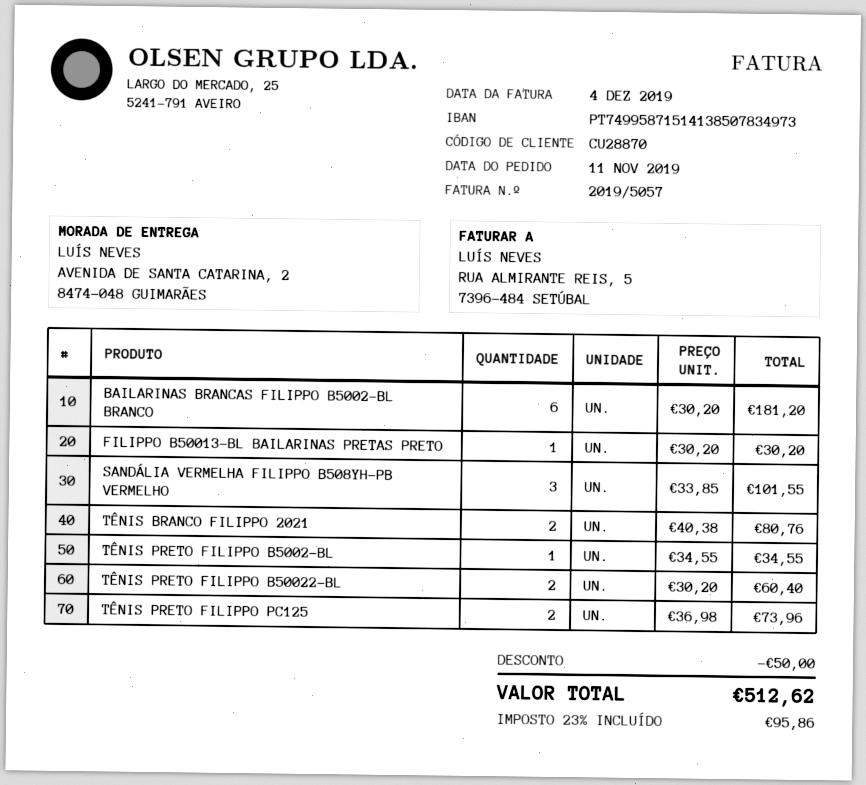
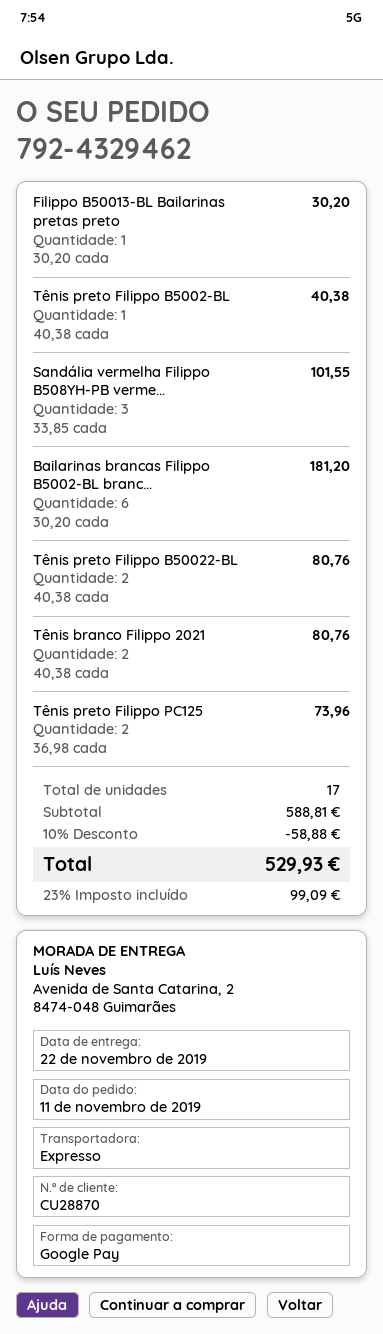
TÊNIS PRETO FILIPPO B5002-BL: 1 x 34.55 = 34.55 -> 1 x 40.38 = 40.38
TÊNIS PRETO FILIPPO B50022-BL: 2 x 30.20 = 60.40 -> 2 x 40.38 = 80.76
discount: 50.00 -> 58.88
tax: 23% = 95.86 -> 23% = 99.09
total: 512.62 -> 529.93

